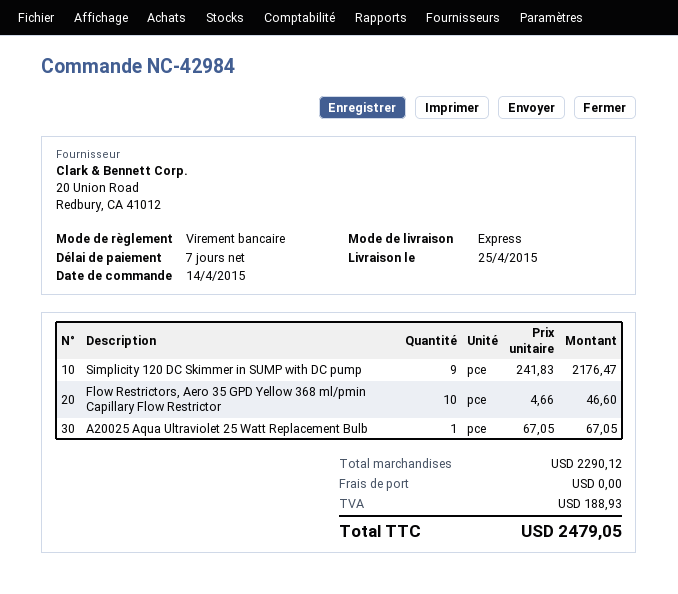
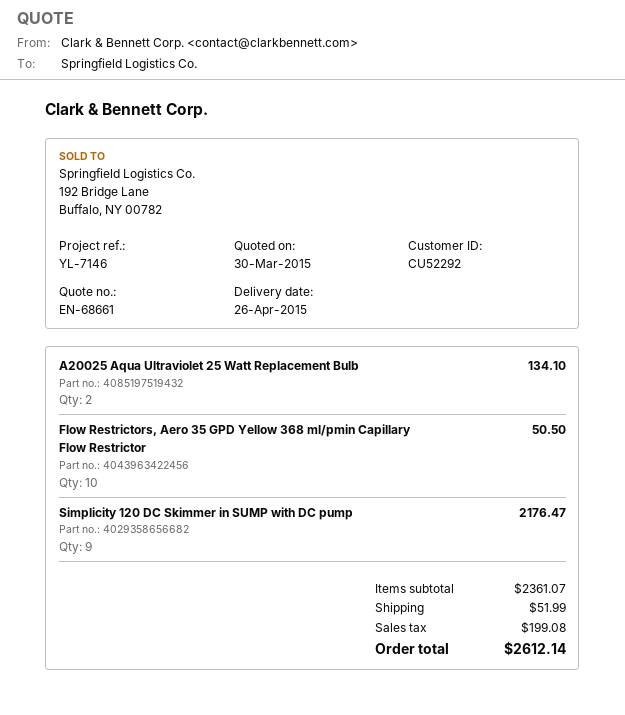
delivery date: 2015-04-25 -> 2015-04-26
Flow Restrictors, Aero 35 GPD Yellow 368 ml/pmin Capillary Flow Restrictor: 10 for 46.60 -> 10 for 50.50
A20025 Aqua Ultraviolet 25 Watt Replacement Bulb: 1 for 67.05 -> 2 for 134.10
subtotal: 2290.12 -> 2361.07
shipping: 0.00 -> 51.99
tax: 188.93 -> 199.08
total: 2479.05 -> 2612.14

